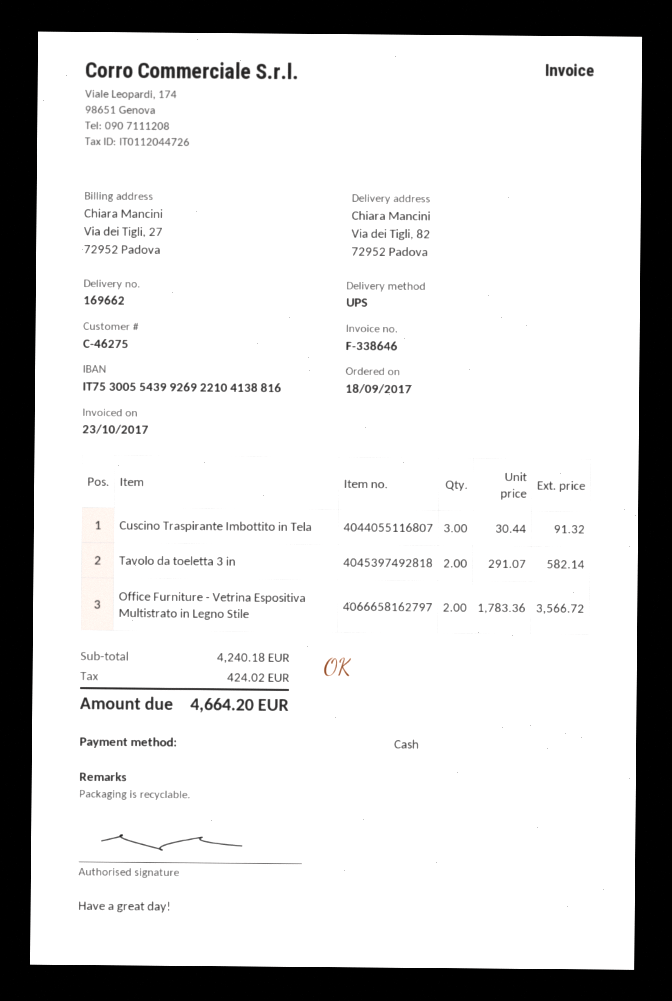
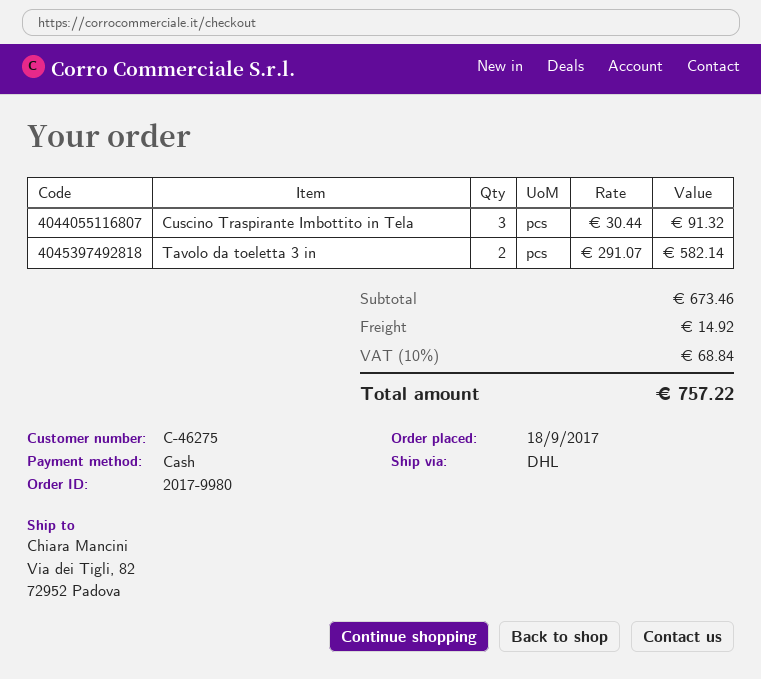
shipping method: UPS -> DHL
Office Furniture - Vetrina Espositiva Multistrato in Legno Stile: 2 x 1783.36 = 3566.72 -> none
subtotal: 4240.18 -> 673.46
shipping: none -> 14.92
tax: 424.02 -> 68.84
total: 4664.20 -> 757.22

